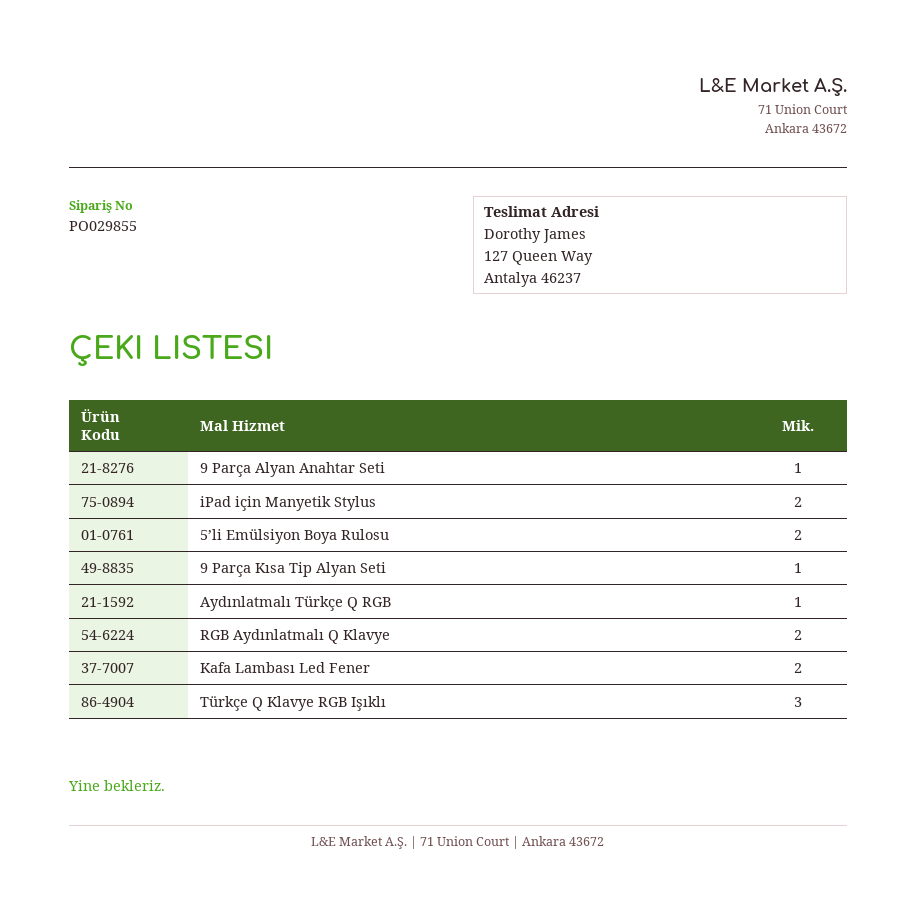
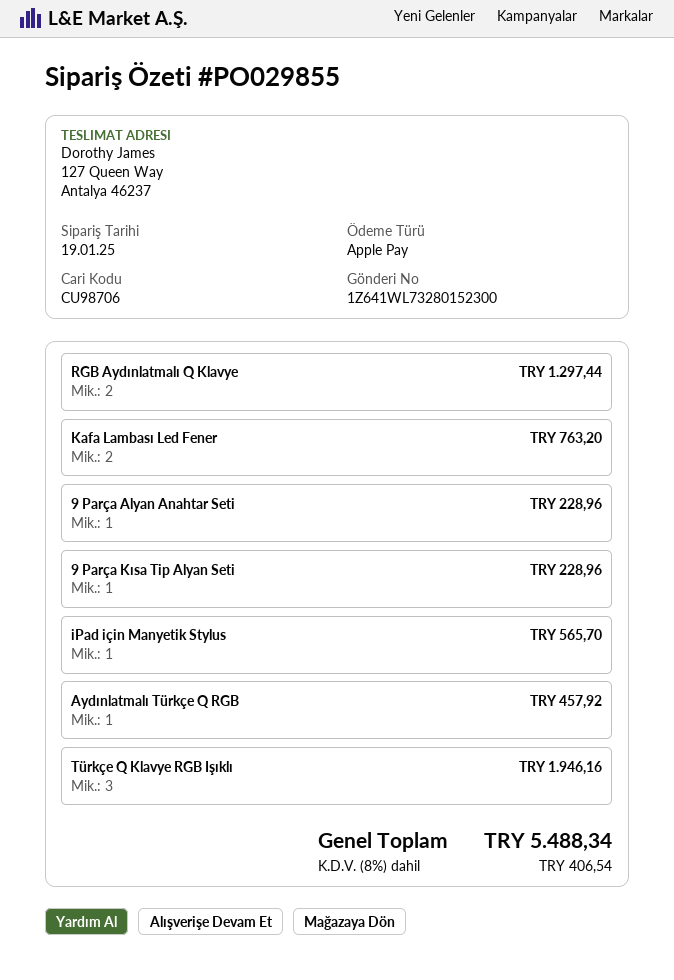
iPad için Manyetik Stylus: 2 -> 1
5’li Emülsiyon Boya Rulosu: 2 -> none

